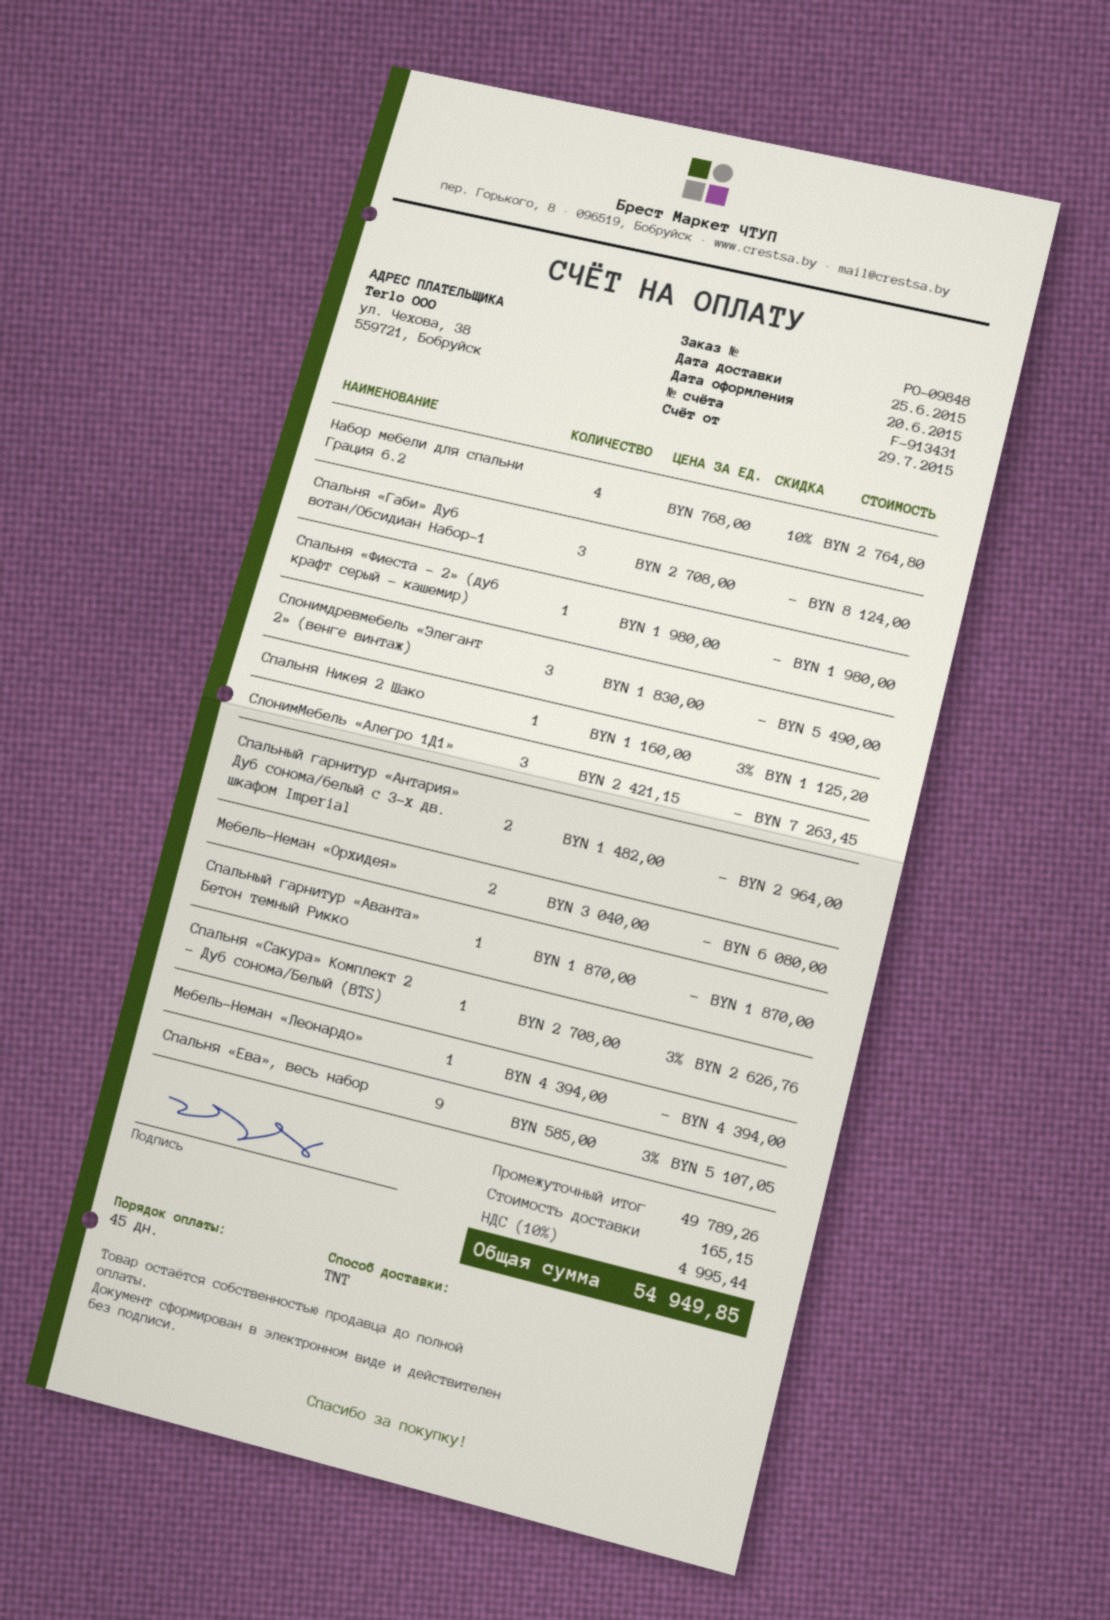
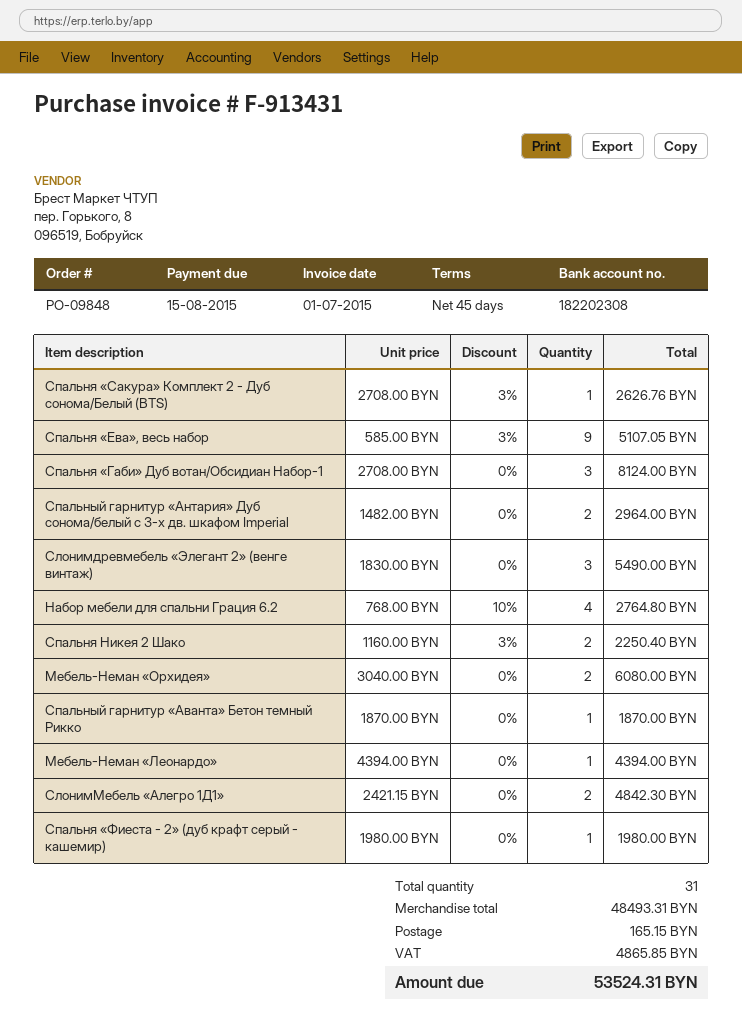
invoice date: 2015-07-29 -> 2015-07-01
Спальня Никея 2 Шако: 1 x 1160.00 - 3% = 1125.20 -> 2 x 1160.00 - 3% = 2250.40
СлонимМебель «Алегро 1Д1»: 3 x 2421.15 = 7263.45 -> 2 x 2421.15 = 4842.30
subtotal: 49789.26 -> 48493.31
tax: 4995.44 -> 4865.85
total: 54949.85 -> 53524.31

